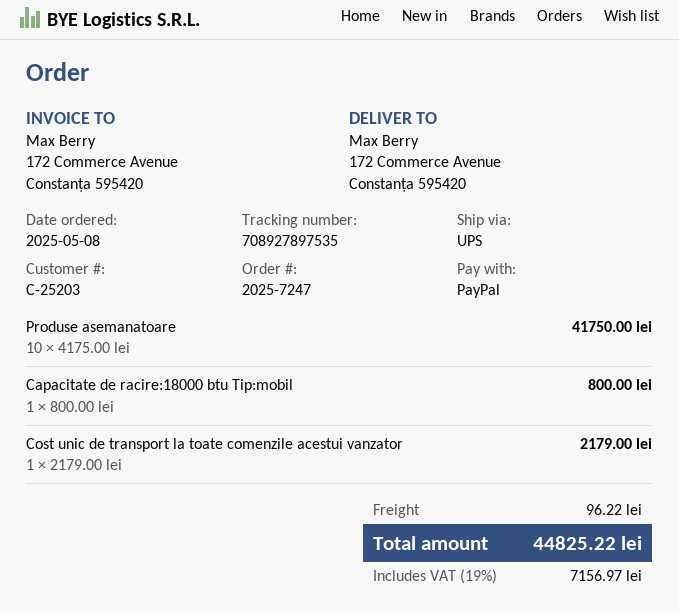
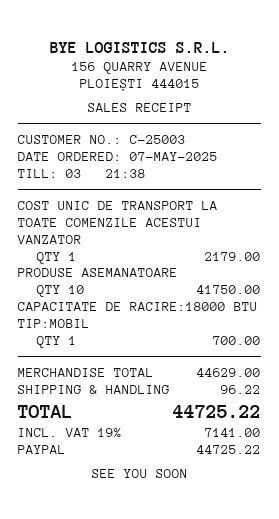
order date: 2025-05-08 -> 2025-05-07
customer number: C-25203 -> C-25003
Capacitate de racire:18000 btu Tip:mobil: 1 for 800.00 -> 1 for 700.00
tax: 19% = 7156.97 -> 19% = 7141.00
total: 44825.22 -> 44725.22

